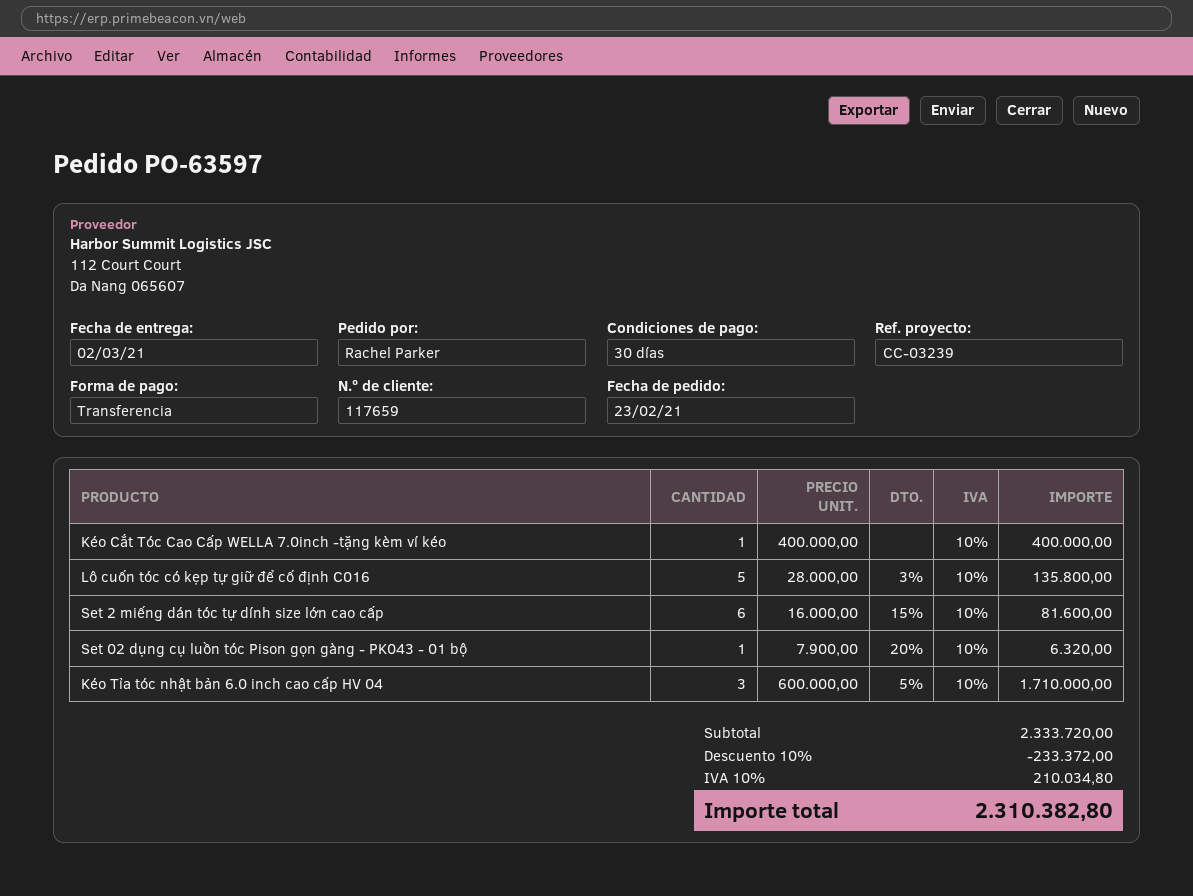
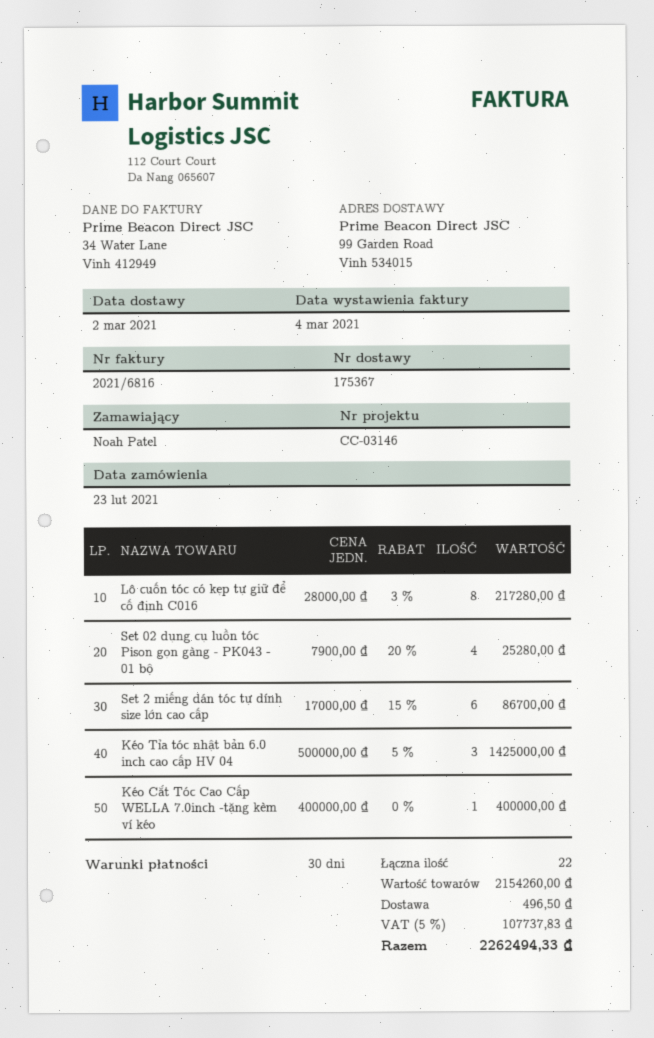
reference: CC-03239 -> CC-03146
ordered by: Rachel Parker -> Noah Patel
Lô cuốn tóc có kẹp tự giữ để cố định C016: 5 x 28000.00 - 3% = 135800.00 -> 8 x 28000.00 - 3% = 217280.00
Set 2 miếng dán tóc tự dính size lớn cao cấp: 6 x 16000.00 - 15% = 81600.00 -> 6 x 17000.00 - 15% = 86700.00
Set 02 dụng cụ luồn tóc Pison gọn gàng - PK043 - 01 bộ: 1 x 7900.00 - 20% = 6320.00 -> 4 x 7900.00 - 20% = 25280.00
Kéo Tỉa tóc nhật bản 6.0 inch cao cấp HV 04: 3 x 600000.00 - 5% = 1710000.00 -> 3 x 500000.00 - 5% = 1425000.00
subtotal: 2333720.00 -> 2154260.00
discount: 10% = 233372.00 -> none
shipping: none -> 496.50
tax: 10% = 210034.80 -> 5% = 107737.83
total: 2310382.80 -> 2262494.33

